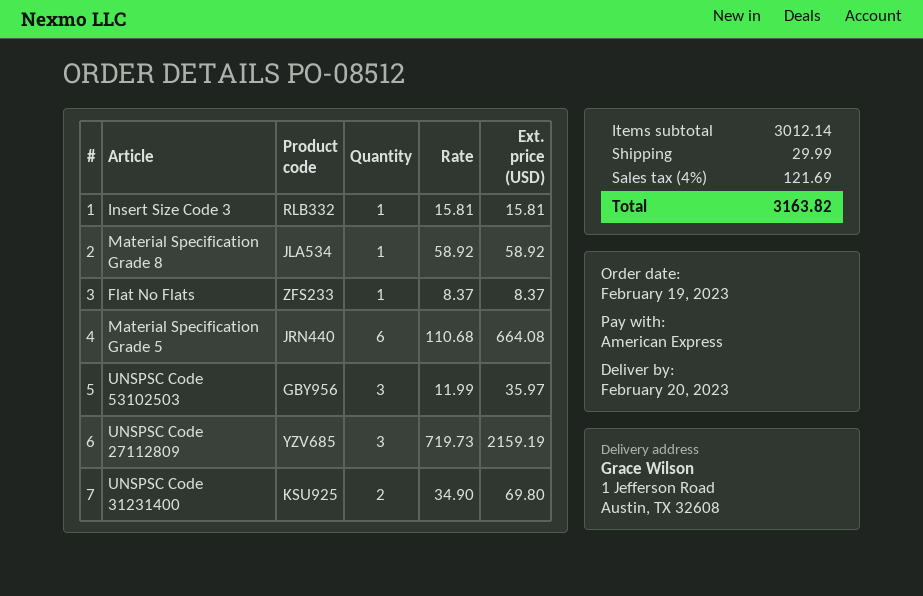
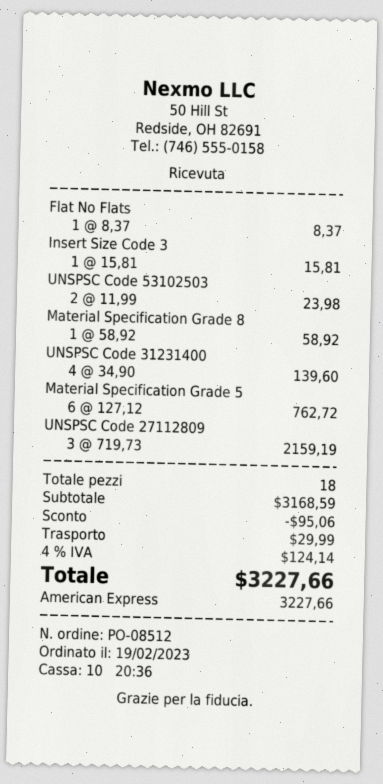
Material Specification Grade 5: 6 x 110.68 = 664.08 -> 6 x 127.12 = 762.72
UNSPSC Code 53102503: 3 x 11.99 = 35.97 -> 2 x 11.99 = 23.98
UNSPSC Code 31231400: 2 x 34.90 = 69.80 -> 4 x 34.90 = 139.60
subtotal: 3012.14 -> 3168.59
discount: none -> 95.06
tax: 4% = 121.69 -> 4% = 124.14
total: 3163.82 -> 3227.66

